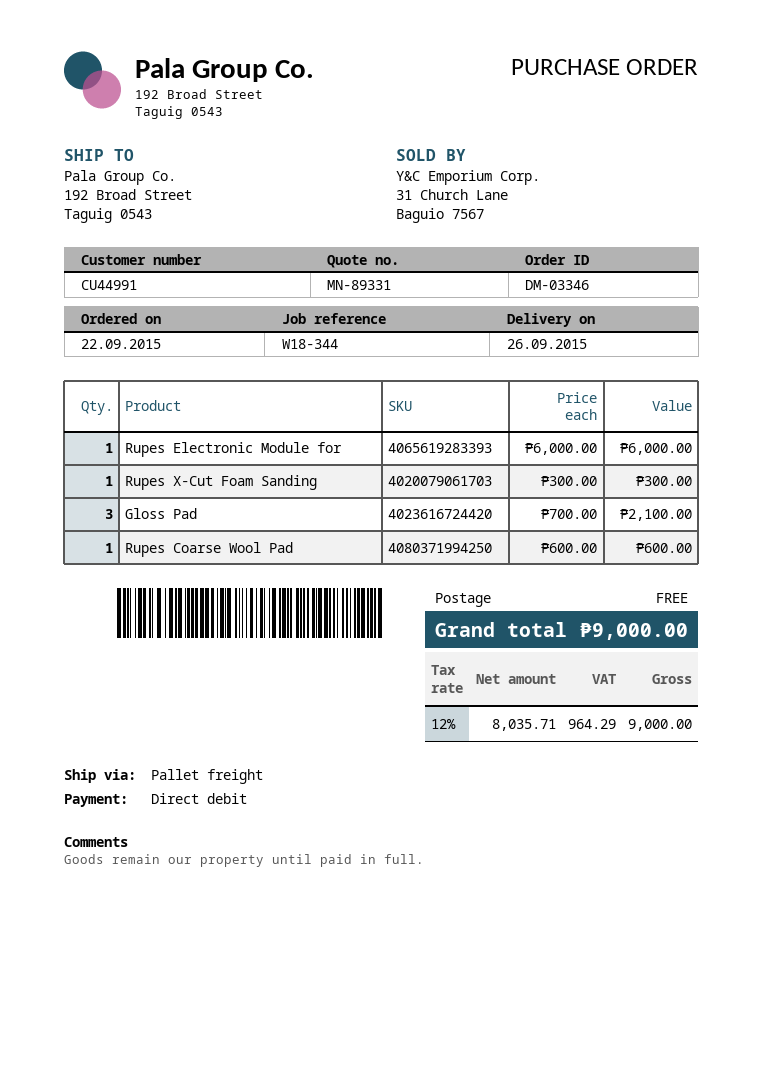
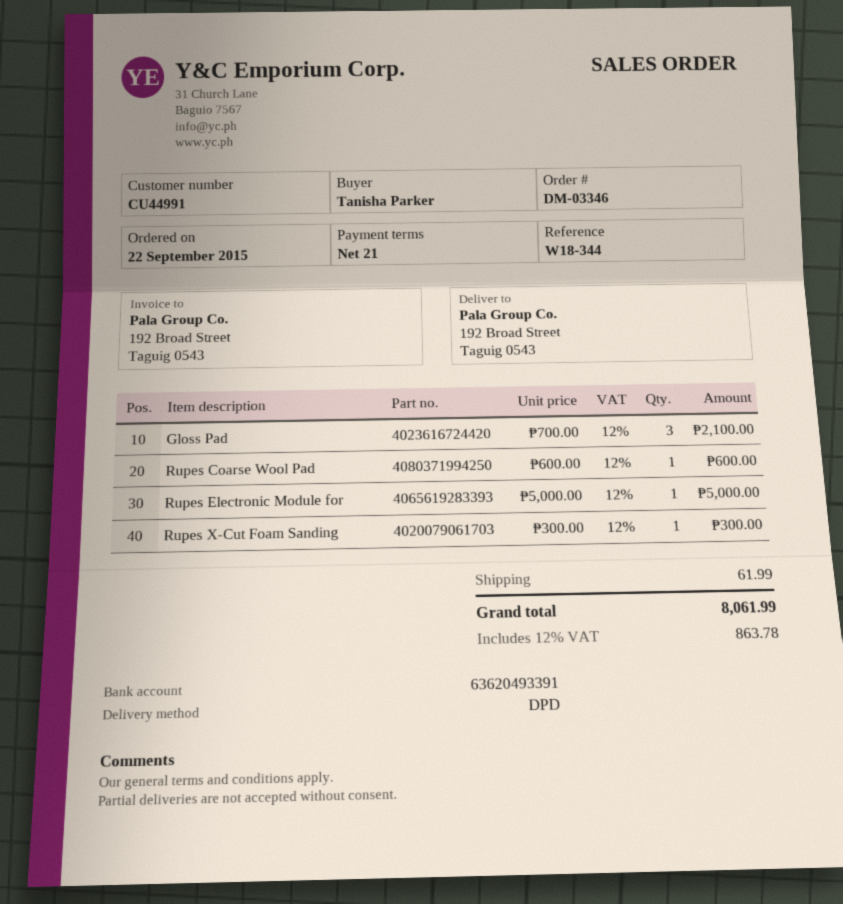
shipping method: pallet freight -> DPD
Rupes Electronic Module for: 1 x 6000.00 = 6000.00 -> 1 x 5000.00 = 5000.00
shipping: 0.00 -> 61.99
tax: 12% = 964.29 -> 12% = 863.78
total: 9000.00 -> 8061.99

